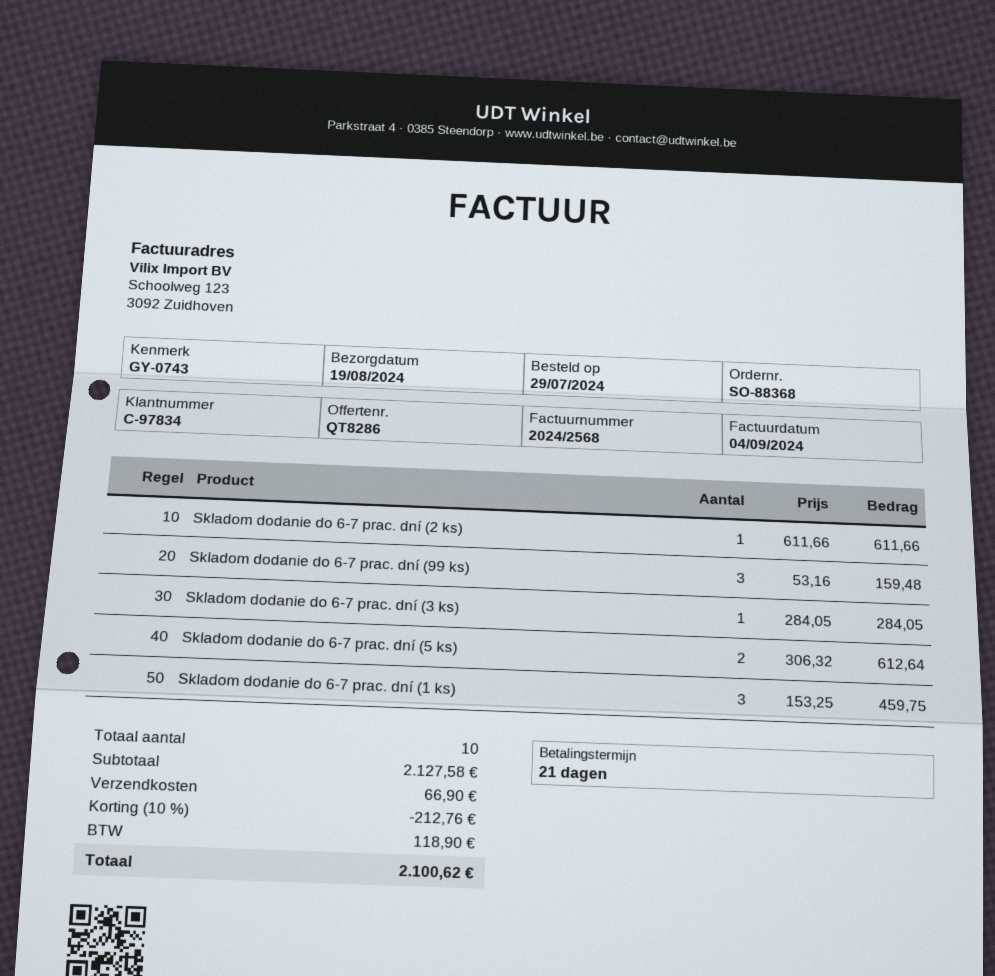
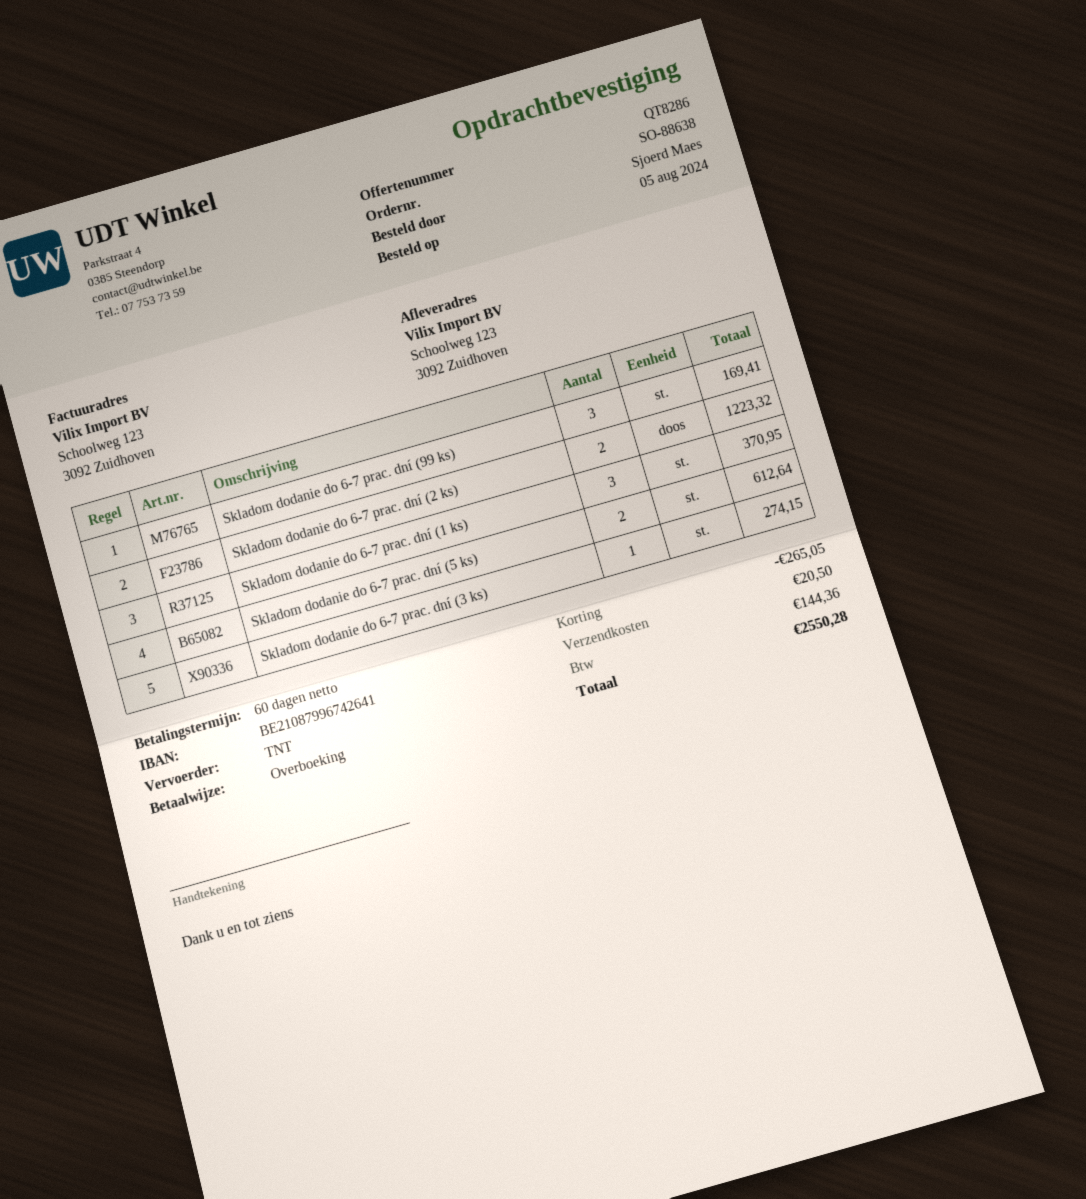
order number: SO-88368 -> SO-88638
order date: 2024-07-29 -> 2024-08-05
payment terms: 21 days -> 60 days
Skladom dodanie do 6-7 prac. dní (2 ks): 1 for 611.66 -> 2 for 1223.32
Skladom dodanie do 6-7 prac. dní (99 ks): 3 for 159.48 -> 3 for 169.41
Skladom dodanie do 6-7 prac. dní (3 ks): 1 for 284.05 -> 1 for 274.15
Skladom dodanie do 6-7 prac. dní (1 ks): 3 for 459.75 -> 3 for 370.95
discount: 212.76 -> 265.05
shipping: 66.90 -> 20.50
tax: 118.90 -> 144.36
total: 2100.62 -> 2550.28

